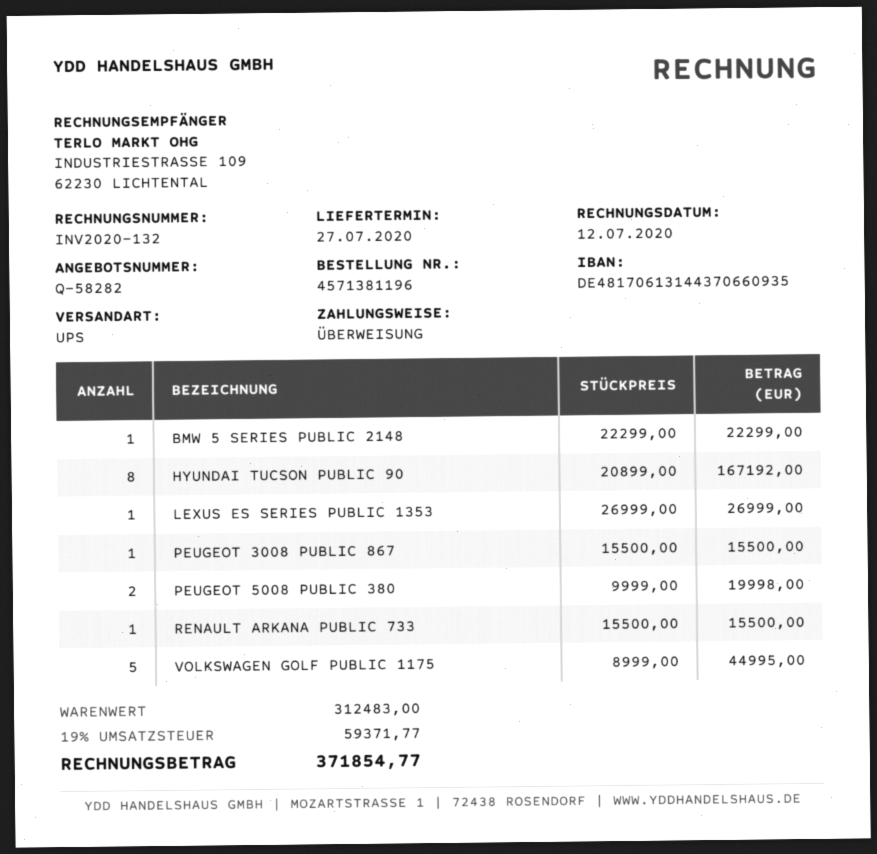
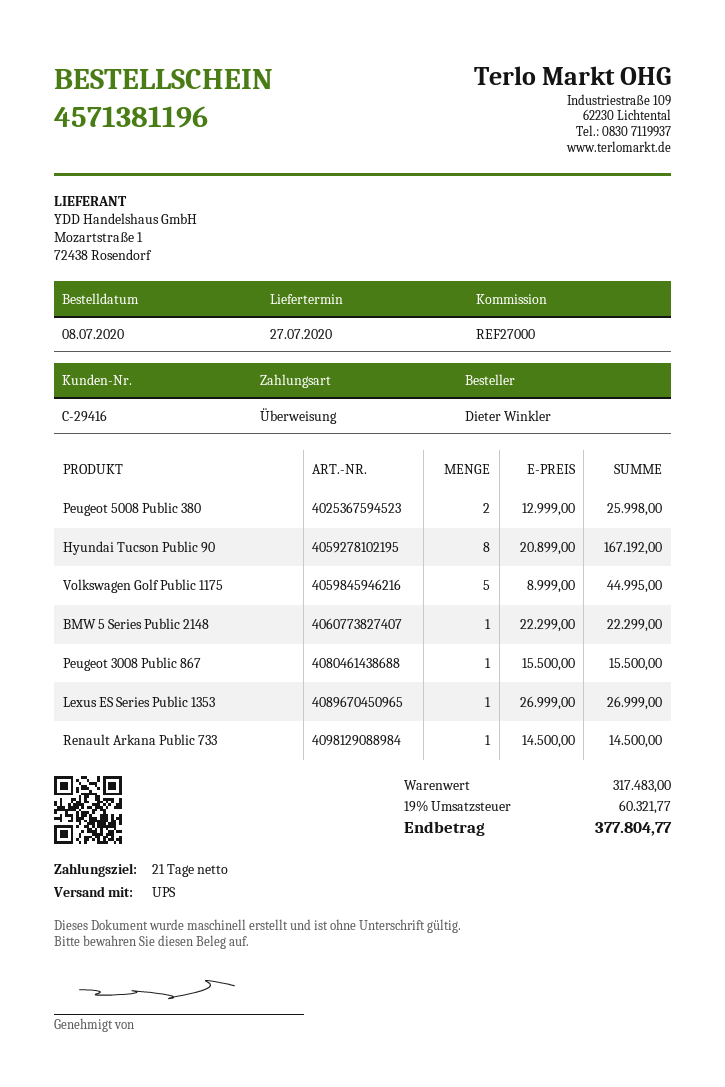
PEUGEOT 5008 PUBLIC 380: 2 x 9999.00 = 19998.00 -> 2 x 12999.00 = 25998.00
RENAULT ARKANA PUBLIC 733: 1 x 15500.00 = 15500.00 -> 1 x 14500.00 = 14500.00
subtotal: 312483.00 -> 317483.00
tax: 19% = 59371.77 -> 19% = 60321.77
total: 371854.77 -> 377804.77

